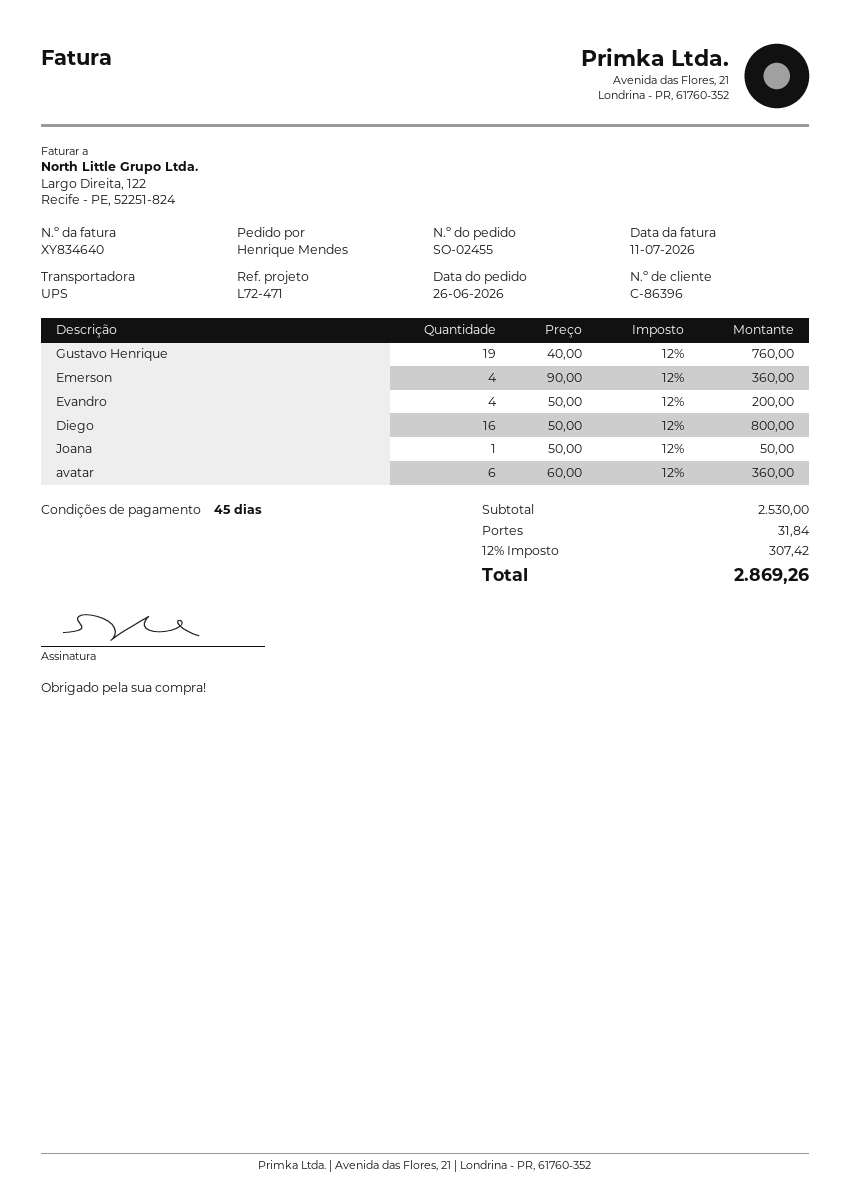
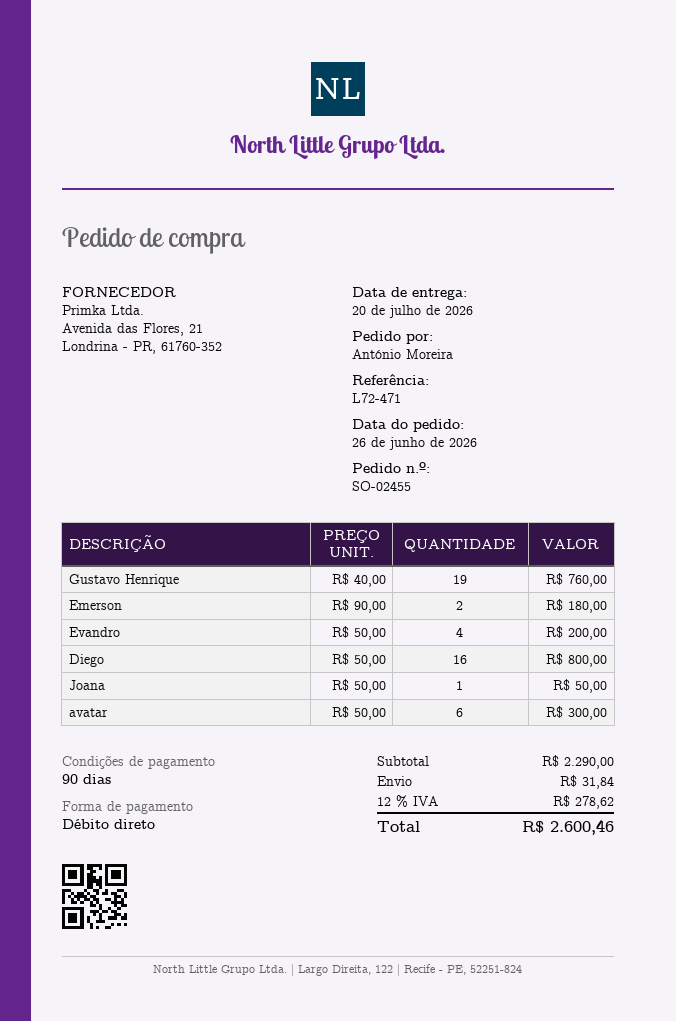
payment terms: 45 days -> 90 days
ordered by: Henrique Mendes -> António Moreira
Emerson: 4 x 90.00 = 360.00 -> 2 x 90.00 = 180.00
avatar: 6 x 60.00 = 360.00 -> 6 x 50.00 = 300.00
subtotal: 2530.00 -> 2290.00
tax: 12% = 307.42 -> 12% = 278.62
total: 2869.26 -> 2600.46

